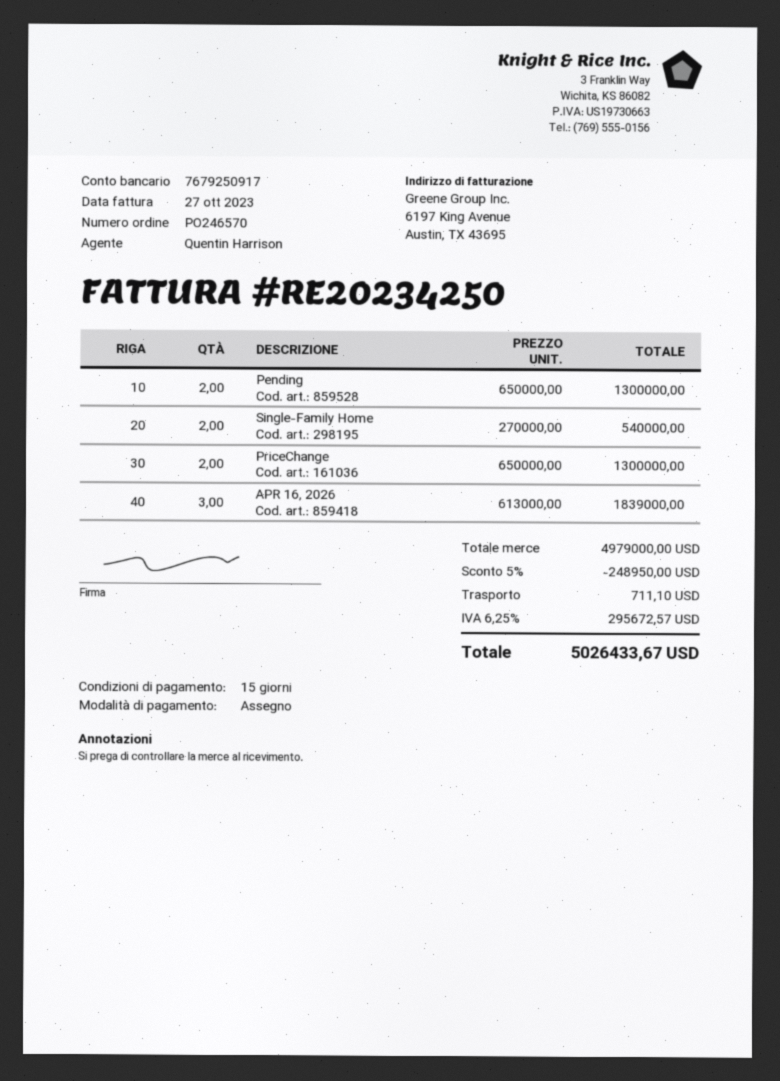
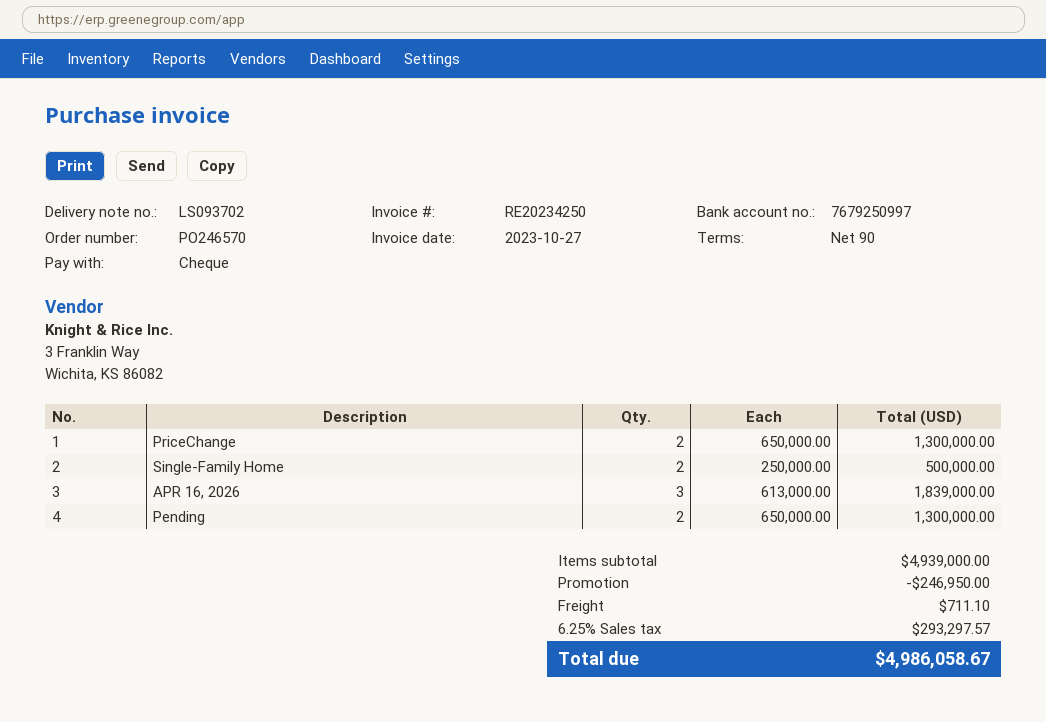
payment terms: 15 days -> 90 days
bank account: 7679250917 -> 7679250997
Single-Family Home: 2 x 270000.00 = 540000.00 -> 2 x 250000.00 = 500000.00
subtotal: 4979000.00 -> 4939000.00
discount: 248950.00 -> 246950.00
tax: 6.25% = 295672.57 -> 6.25% = 293297.57
total: 5026433.67 -> 4986058.67

